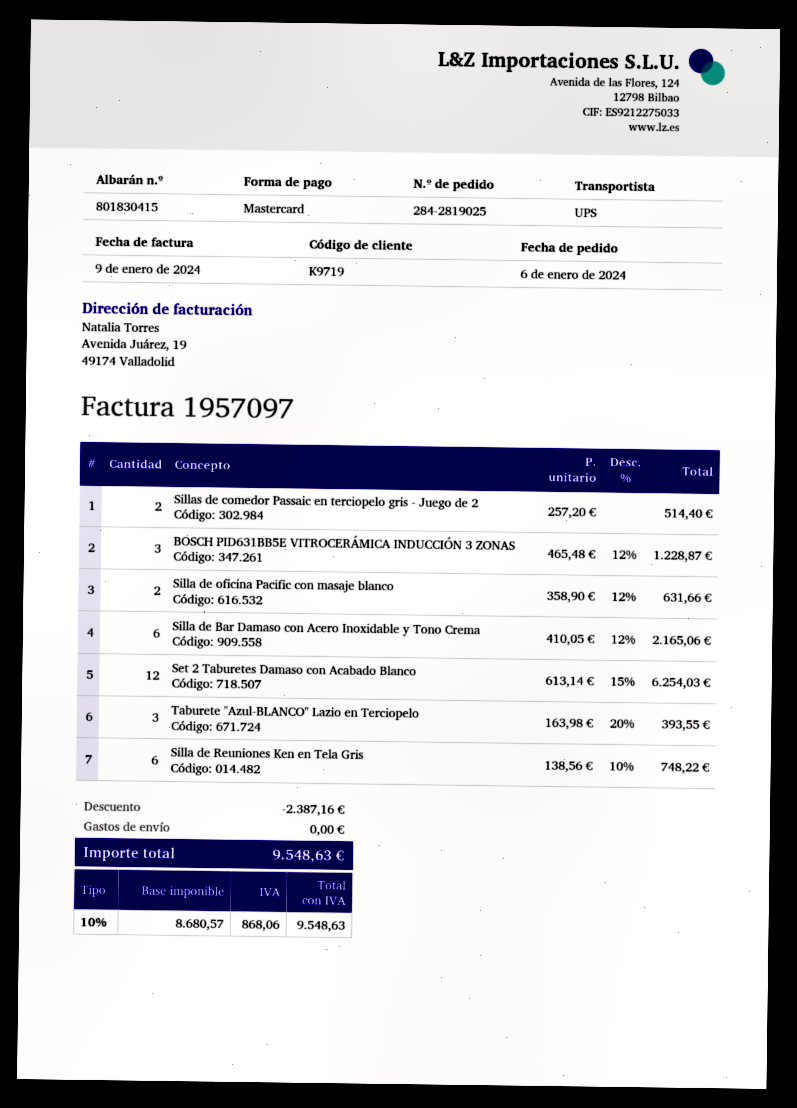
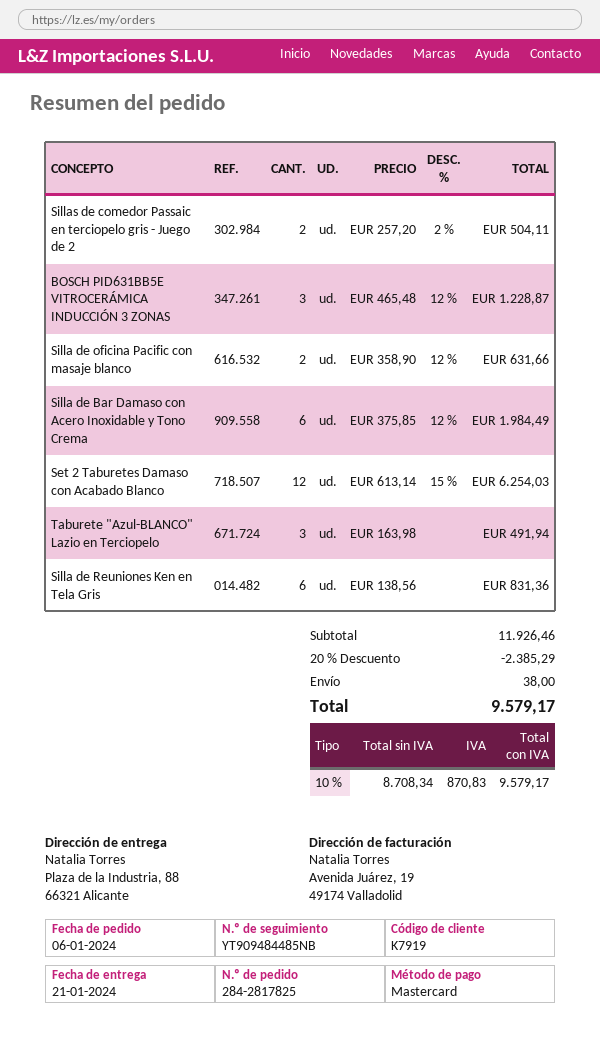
order number: 284-2819025 -> 284-2817825
customer number: K9719 -> K7919
Sillas de comedor Passaic en terciopelo gris - Juego de 2: 2 x 257.20 = 514.40 -> 2 x 257.20 - 2% = 504.11
Silla de Bar Damaso con Acero Inoxidable y Tono Crema: 6 x 410.05 - 12% = 2165.06 -> 6 x 375.85 - 12% = 1984.49
Taburete "Azul-BLANCO" Lazio en Terciopelo: 3 x 163.98 - 20% = 393.55 -> 3 x 163.98 = 491.94
Silla de Reuniones Ken en Tela Gris: 6 x 138.56 - 10% = 748.22 -> 6 x 138.56 = 831.36
discount: 2387.16 -> 2385.29
shipping: 0.00 -> 38.00
net: 8680.57 -> 8708.34
tax: 10% = 868.06 -> 10% = 870.83
total: 9548.63 -> 9579.17

